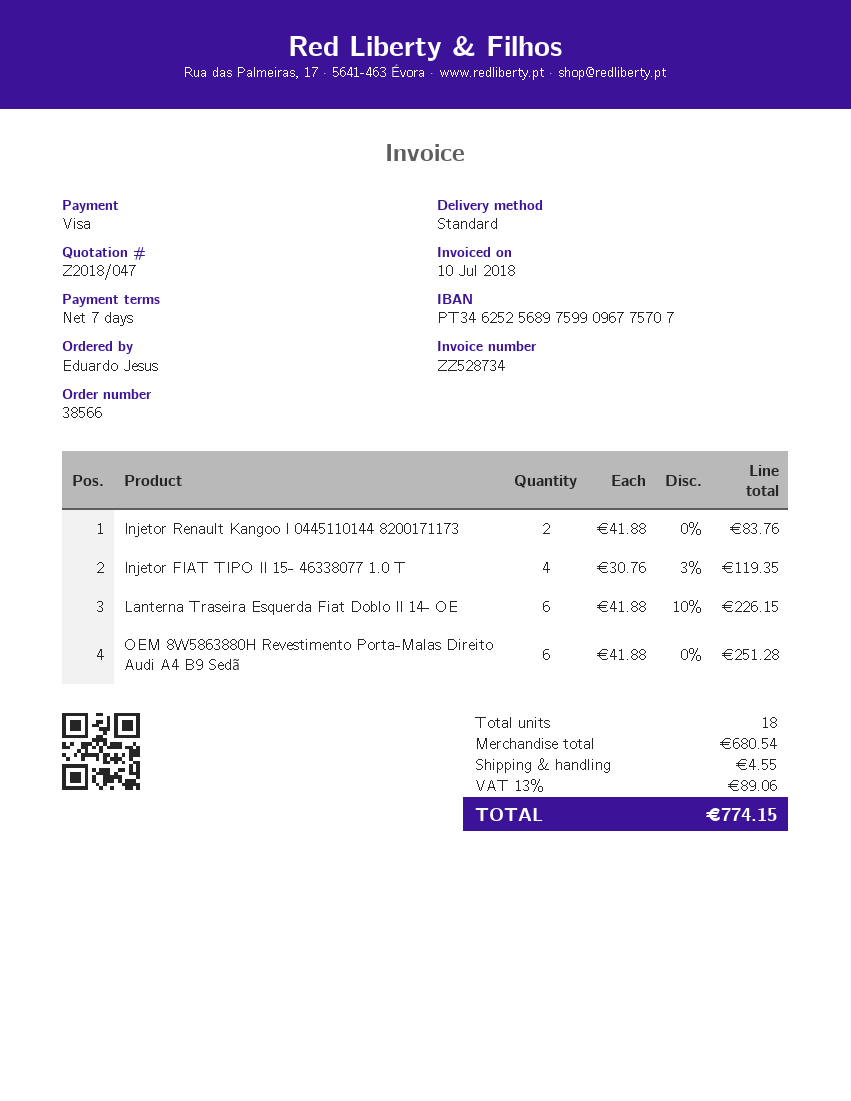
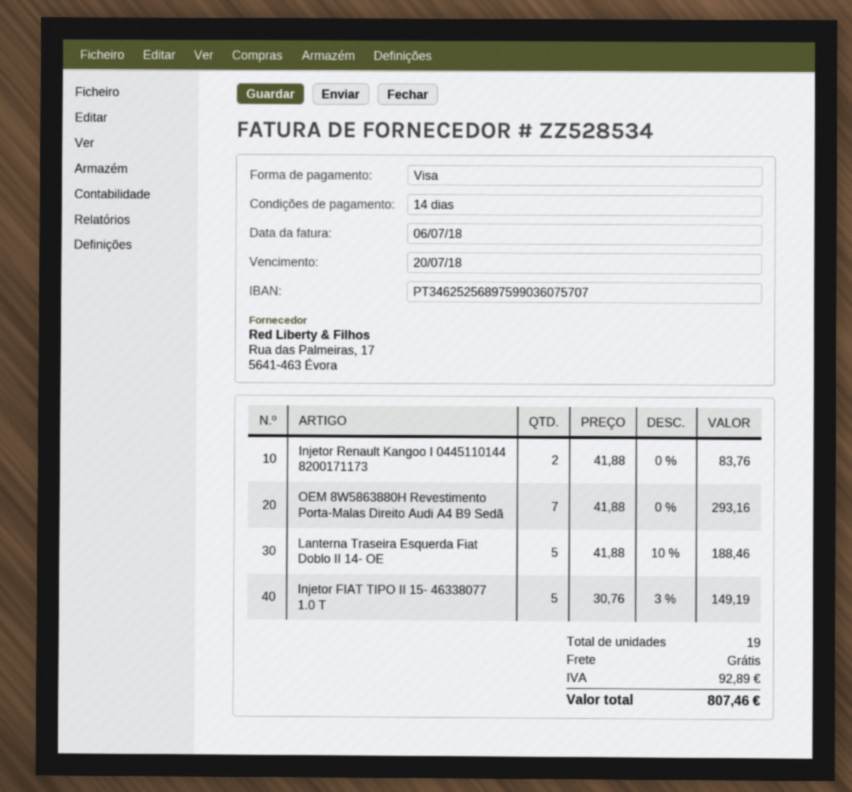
invoice number: ZZ528734 -> ZZ528534
invoice date: 2018-07-10 -> 2018-07-06
payment terms: 7 days -> 14 days
bank account: PT34625256897599096775707 -> PT34625256897599036075707
Injetor FIAT TIPO II 15- 46338077 1.0 T: 4 x 30.76 - 3% = 119.35 -> 5 x 30.76 - 3% = 149.19
Lanterna Traseira Esquerda Fiat Doblo II 14- OE: 6 x 41.88 - 10% = 226.15 -> 5 x 41.88 - 10% = 188.46
OEM 8W5863880H Revestimento Porta-Malas Direito Audi A4 B9 Sedã: 6 x 41.88 = 251.28 -> 7 x 41.88 = 293.16
total quantity: 18 -> 19
shipping: 4.55 -> 0.00
tax: 89.06 -> 92.89
total: 774.15 -> 807.46

